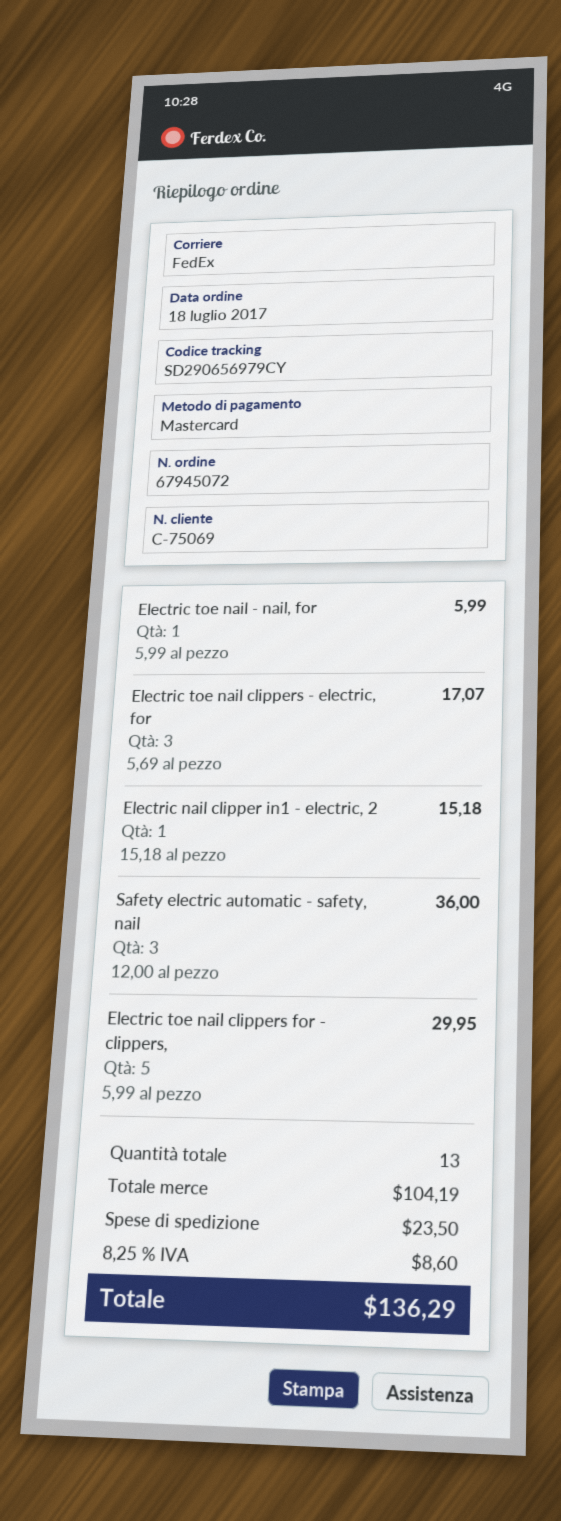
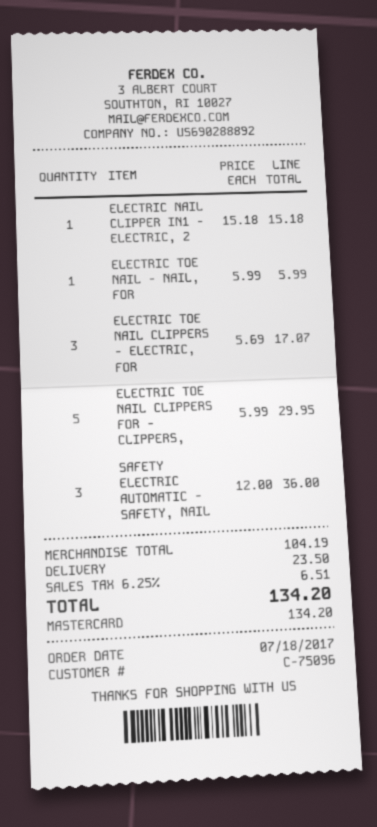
customer number: C-75069 -> C-75096
tax: 8.25% = 8.60 -> 6.25% = 6.51
total: 136.29 -> 134.20

